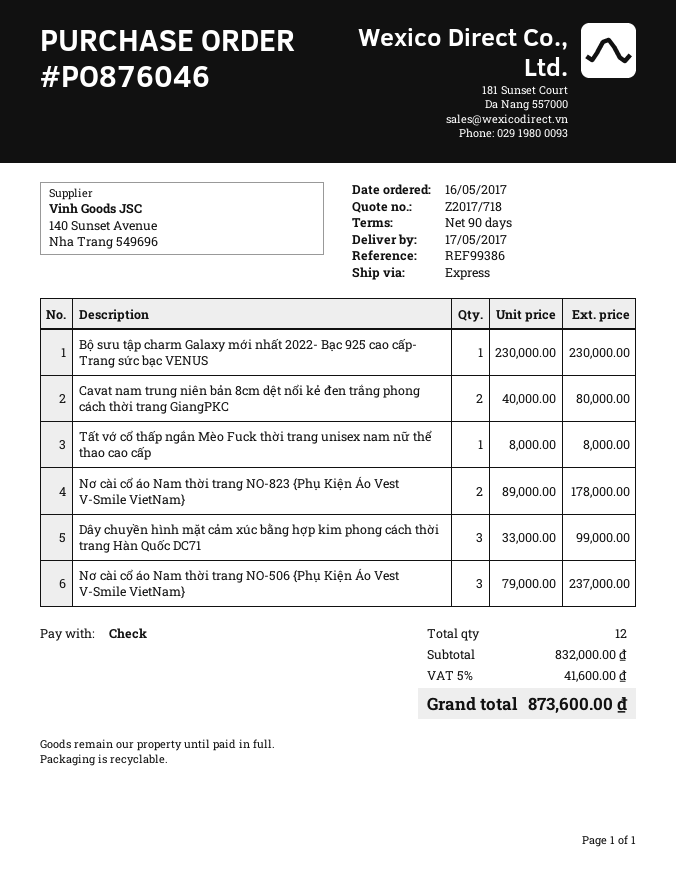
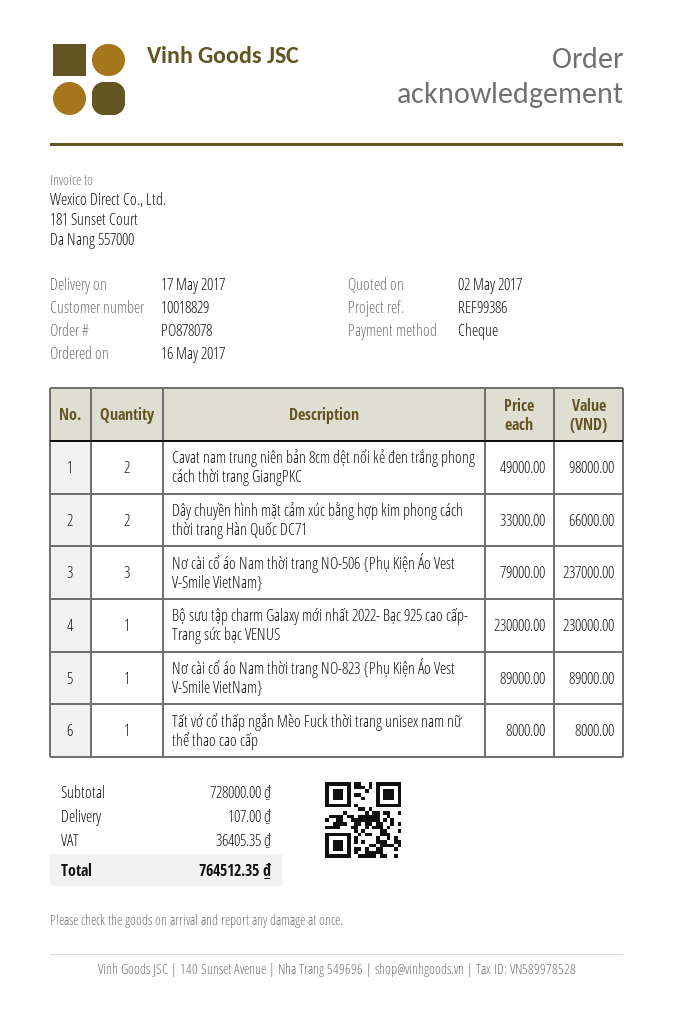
order number: PO876046 -> PO878078
Cavat nam trung niên bản 8cm dệt nổi kẻ đen trắng phong cách thời trang GiangPKC: 2 x 40000.00 = 80000.00 -> 2 x 49000.00 = 98000.00
Nơ cài cổ áo Nam thời trang NO-823 {Phụ Kiện Áo Vest V-Smile VietNam}: 2 x 89000.00 = 178000.00 -> 1 x 89000.00 = 89000.00
Dây chuyền hình mặt cảm xúc bằng hợp kim phong cách thời trang Hàn Quốc DC71: 3 x 33000.00 = 99000.00 -> 2 x 33000.00 = 66000.00
subtotal: 832000.00 -> 728000.00
shipping: none -> 107.00
tax: 41600.00 -> 36405.35
total: 873600.00 -> 764512.35

